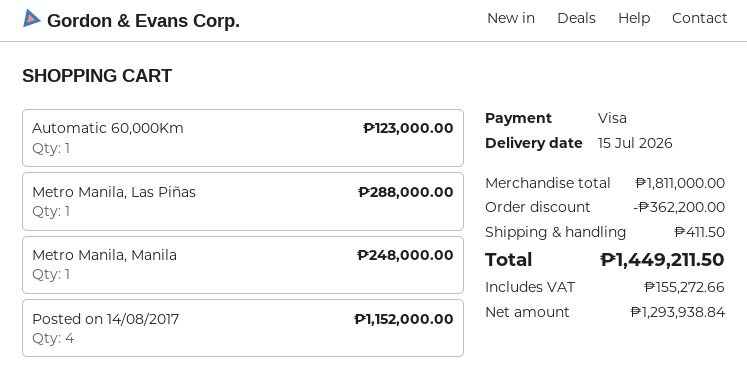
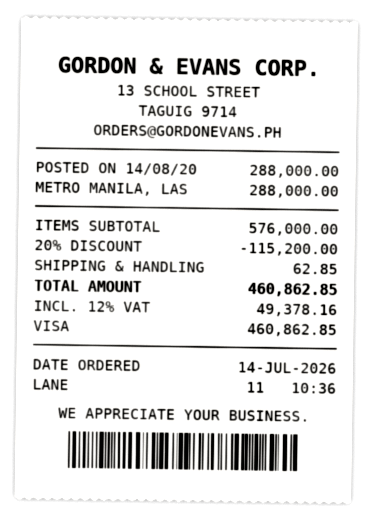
Automatic 60,000Km: 1 for 123000.00 -> none
Metro Manila, Manila: 1 for 248000.00 -> none
Posted on 14/08/2017: 4 for 1152000.00 -> 1 for 288000.00
subtotal: 1811000.00 -> 576000.00
discount: 362200.00 -> 115200.00
shipping: 411.50 -> 62.85
tax: 155272.66 -> 49378.16
total: 1449211.50 -> 460862.85

